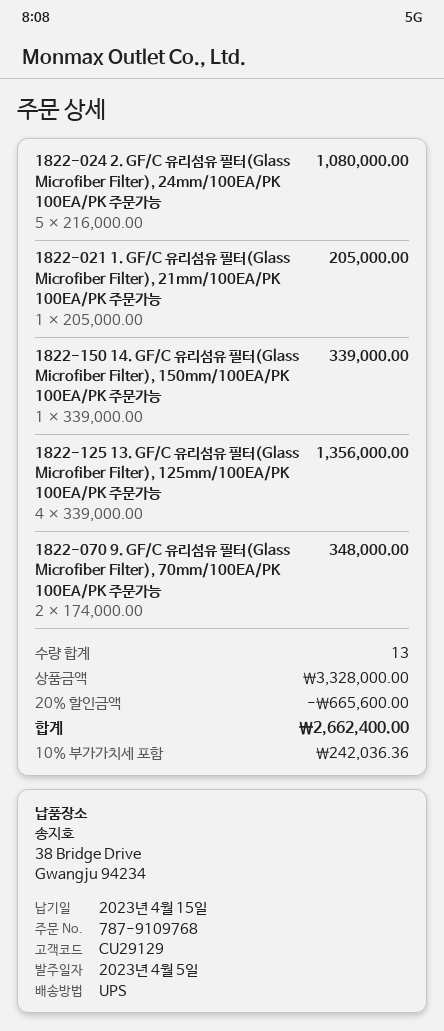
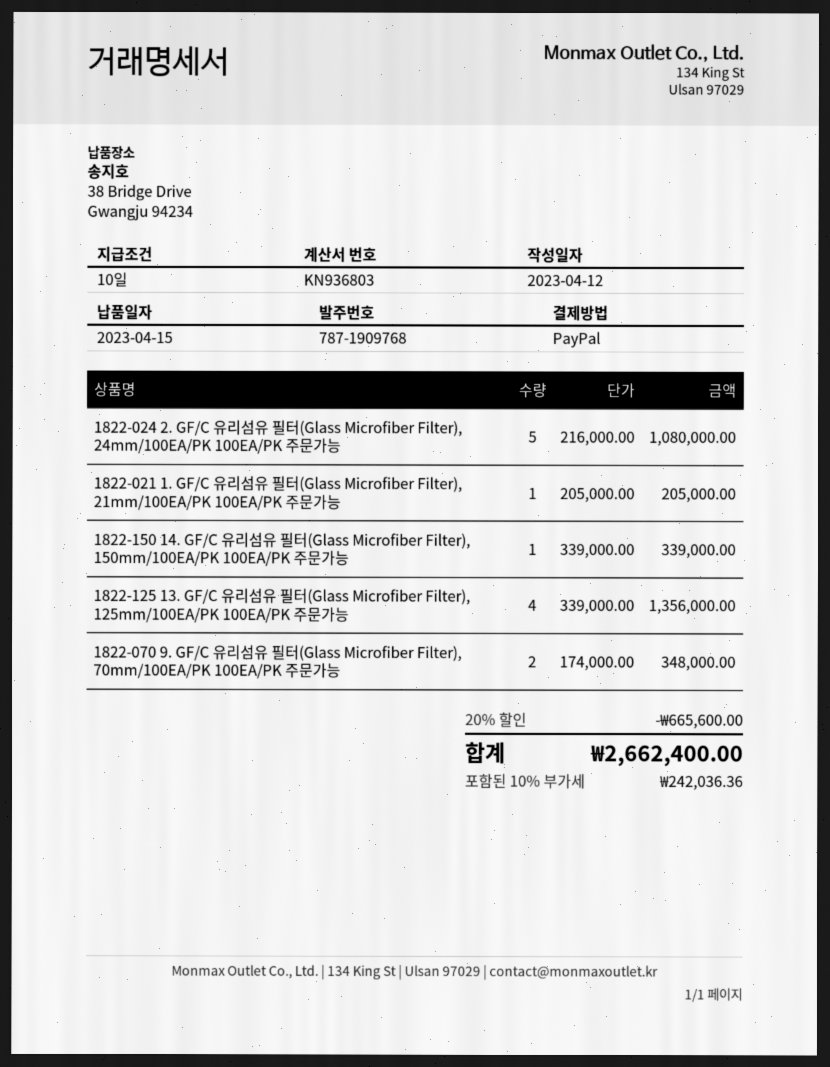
order number: 787-9109768 -> 787-1909768

